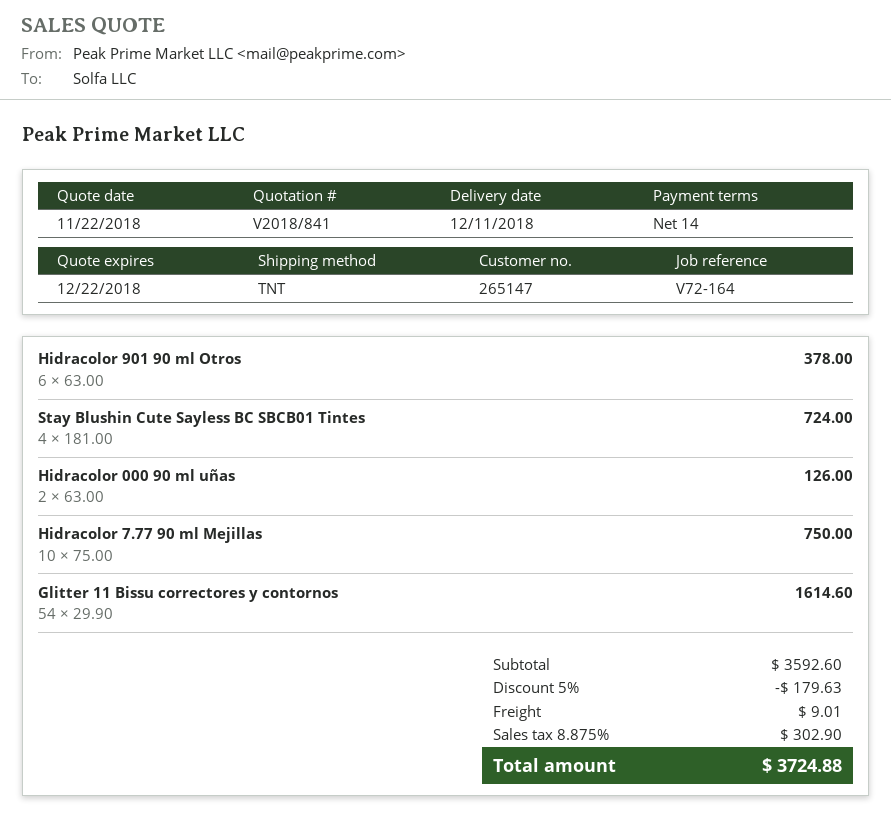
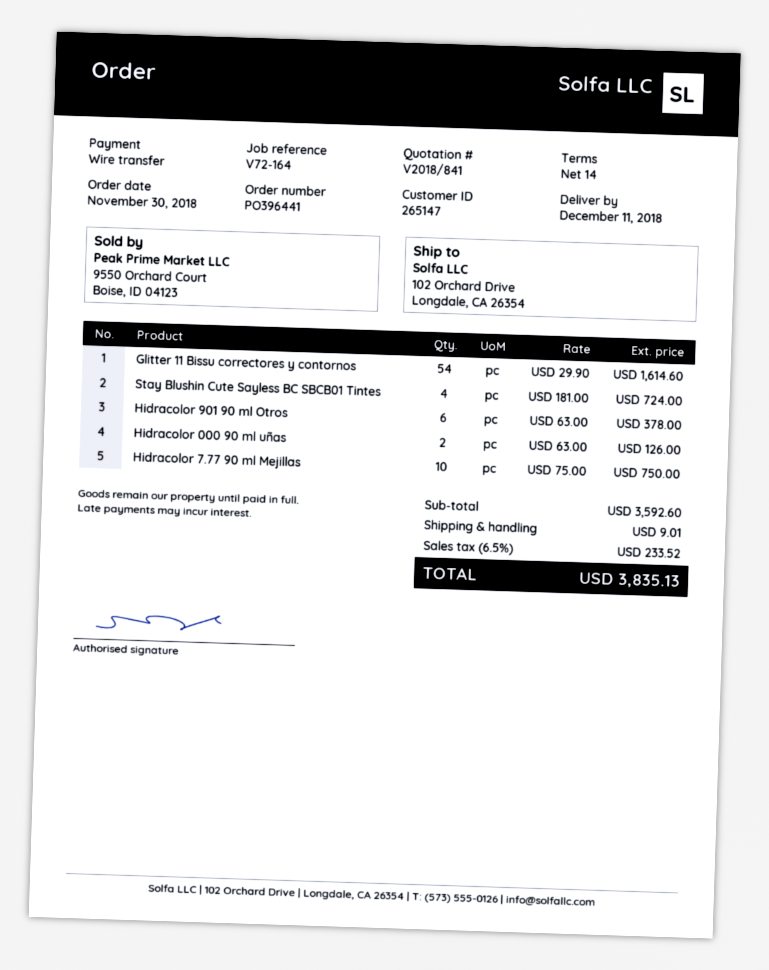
discount: 5% = 179.63 -> none
tax: 8.875% = 302.90 -> 6.5% = 233.52
total: 3724.88 -> 3835.13

